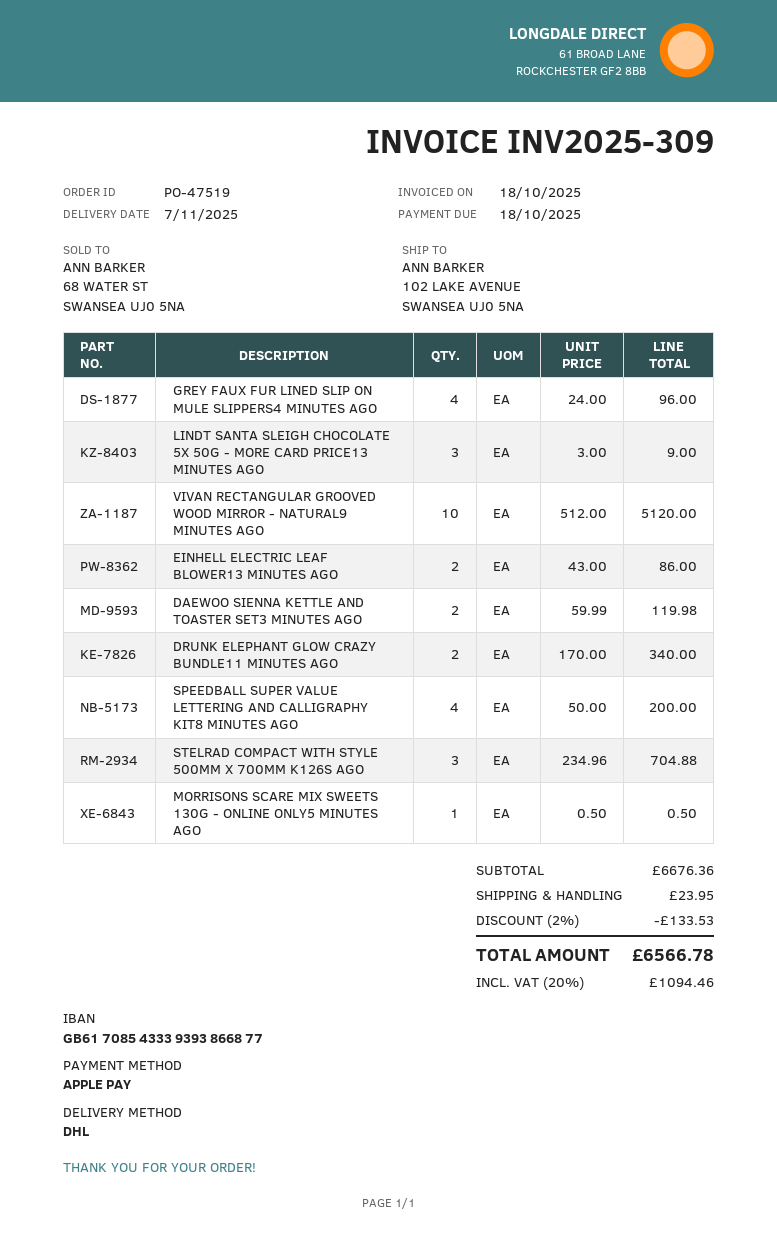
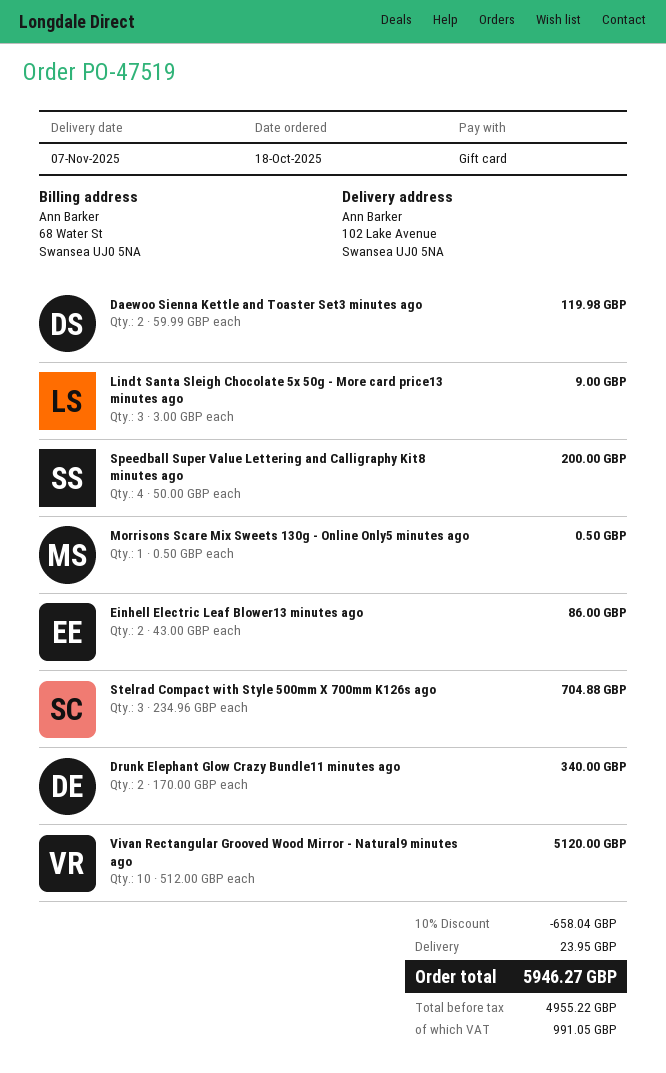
payment method: Apple Pay -> gift card
GREY FAUX FUR LINED SLIP ON MULE SLIPPERS4 MINUTES AGO: 4 x 24.00 = 96.00 -> none
discount: 2% = 133.53 -> 10% = 658.04
tax: 1094.46 -> 991.05
total: 6566.78 -> 5946.27

